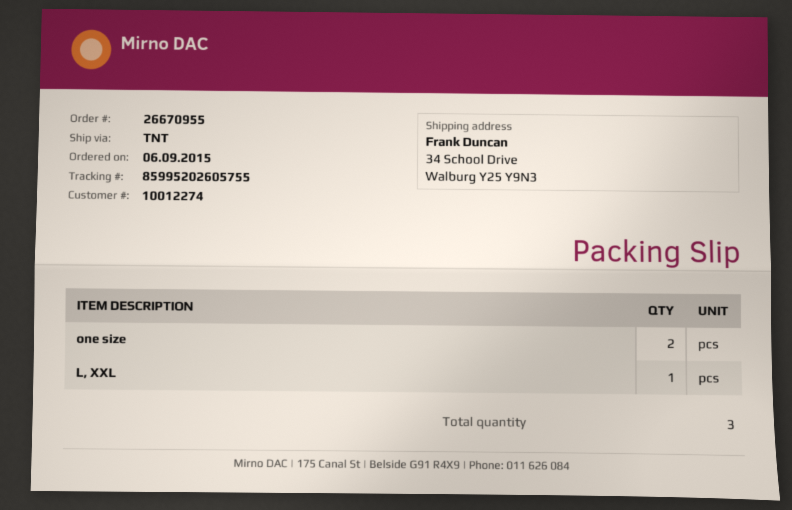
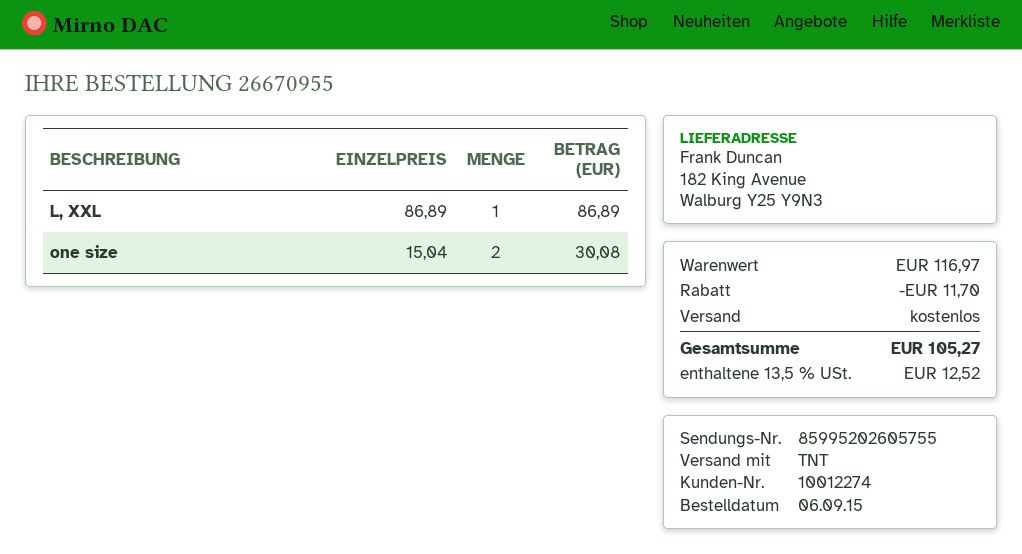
ship to: 34 School Drive, Walburg Y25 Y9N3 -> 182 King Avenue, Walburg Y25 Y9N3

